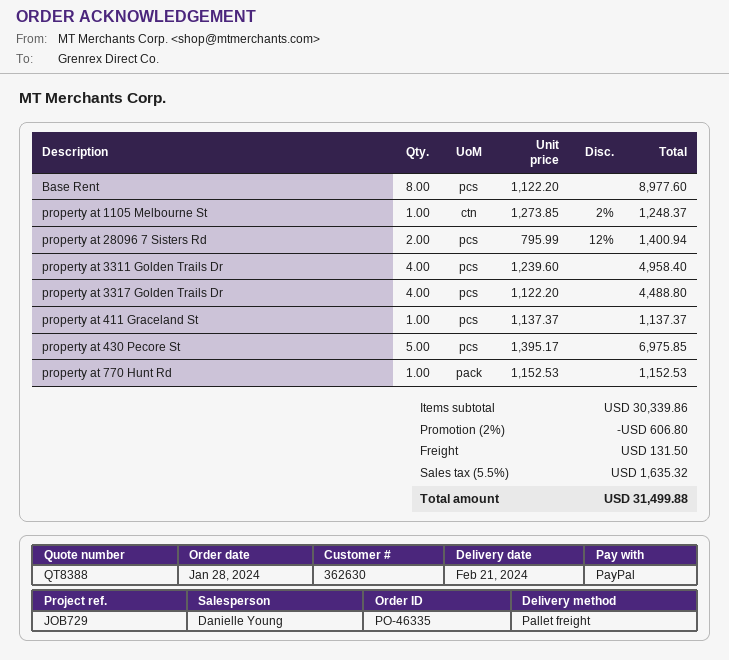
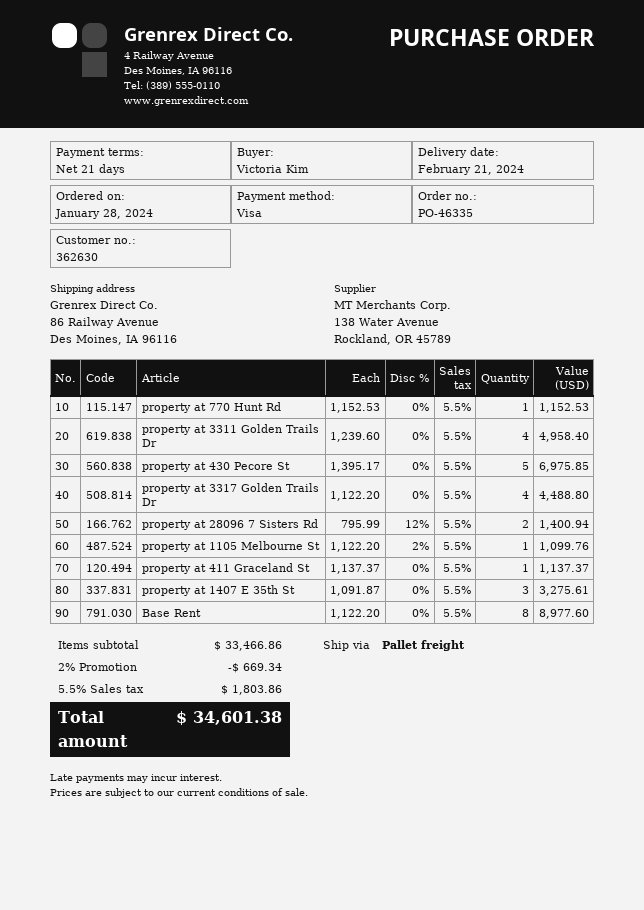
payment method: PayPal -> Visa
property at 1105 Melbourne St: 1 x 1273.85 - 2% = 1248.37 -> 1 x 1122.20 - 2% = 1099.76
property at 1407 E 35th St: none -> 3 x 1091.87 = 3275.61
subtotal: 30339.86 -> 33466.86
discount: 2% = 606.80 -> 2% = 669.34
shipping: 131.50 -> none
tax: 5.5% = 1635.32 -> 5.5% = 1803.86
total: 31499.88 -> 34601.38

